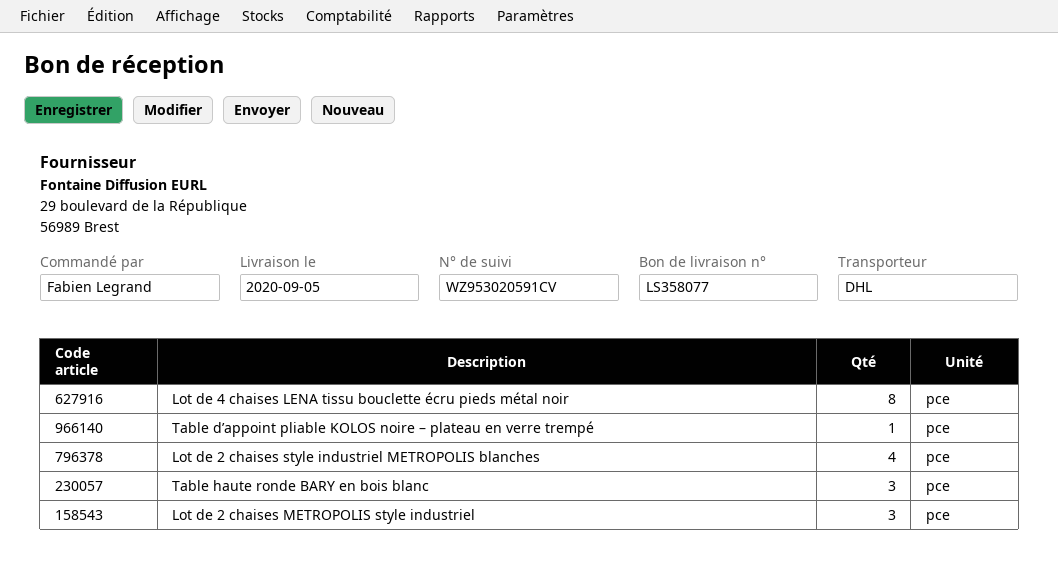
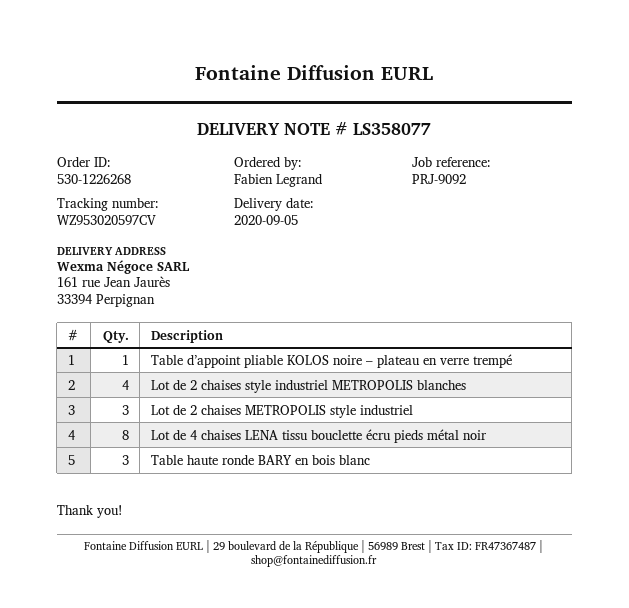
tracking number: WZ953020591CV -> WZ953020597CV

